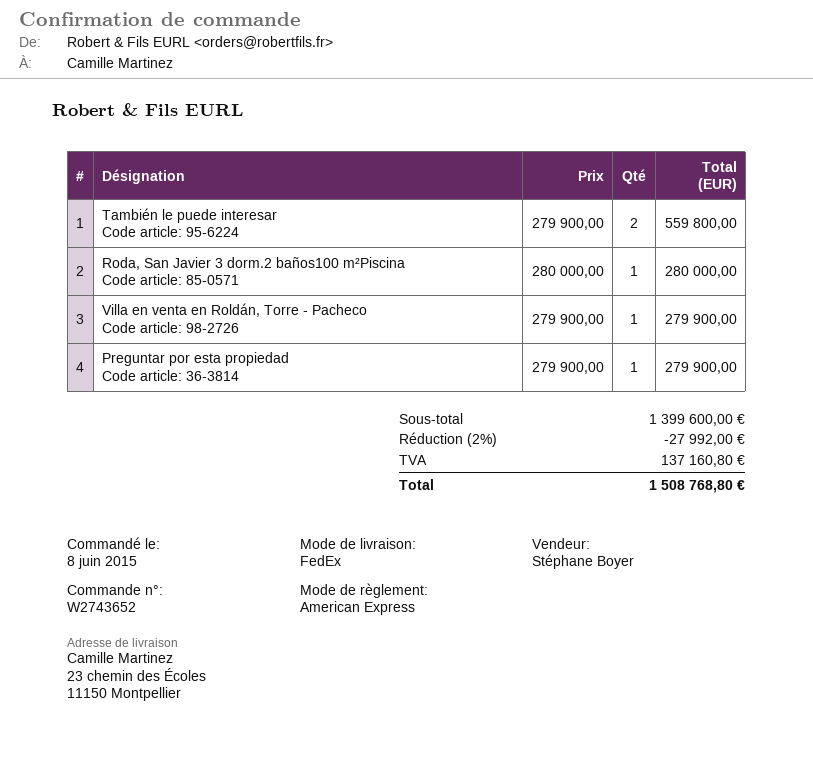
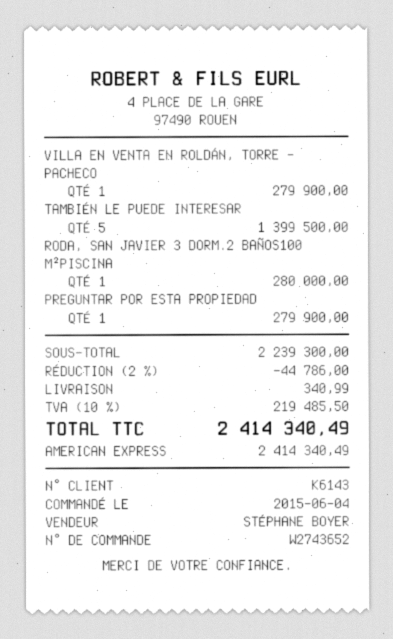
order date: 2015-06-08 -> 2015-06-04
También le puede interesar: 2 for 559800.00 -> 5 for 1399500.00
subtotal: 1399600.00 -> 2239300.00
discount: 2% = 27992.00 -> 2% = 44786.00
shipping: none -> 340.99
tax: 137160.80 -> 219485.50
total: 1508768.80 -> 2414340.49

